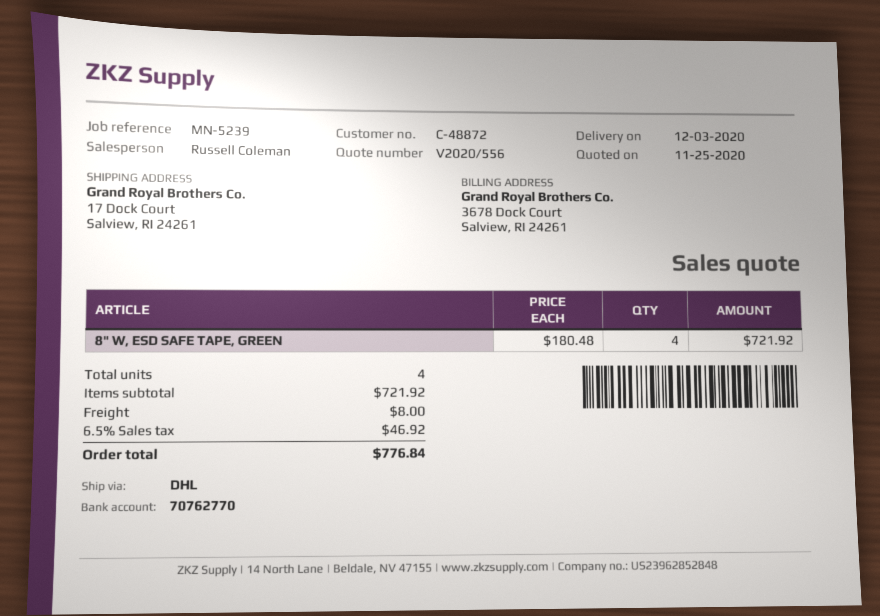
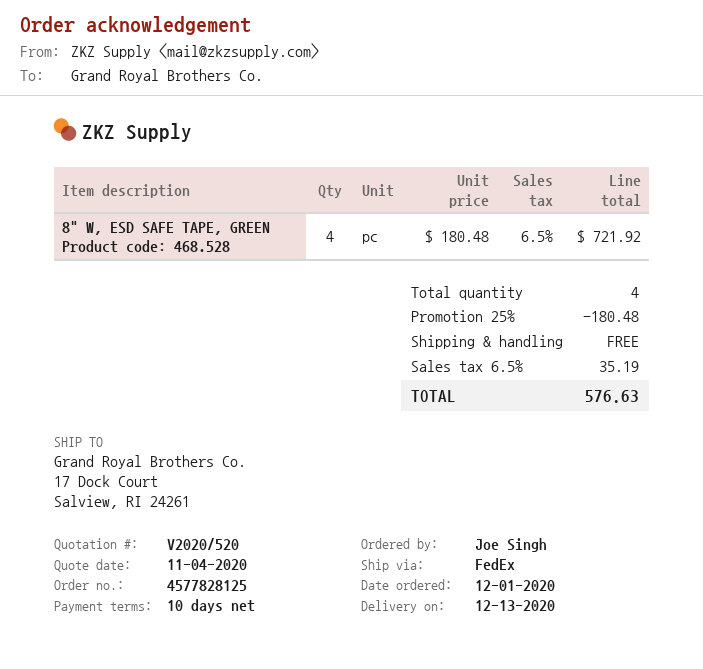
quote number: V2020/556 -> V2020/520
quote date: 2020-11-25 -> 2020-11-04
delivery date: 2020-12-03 -> 2020-12-13
shipping method: DHL -> FedEx
discount: none -> 25% = 180.48
shipping: 8.00 -> 0.00
tax: 6.5% = 46.92 -> 6.5% = 35.19
total: 776.84 -> 576.63

